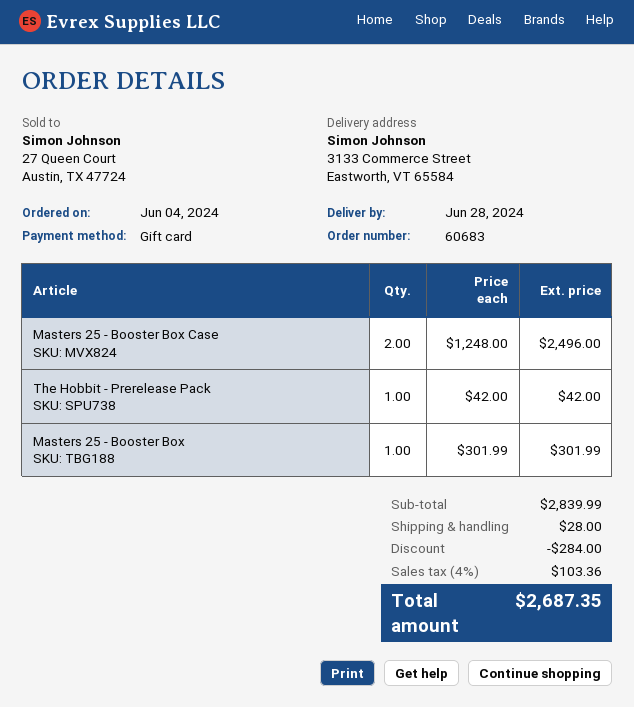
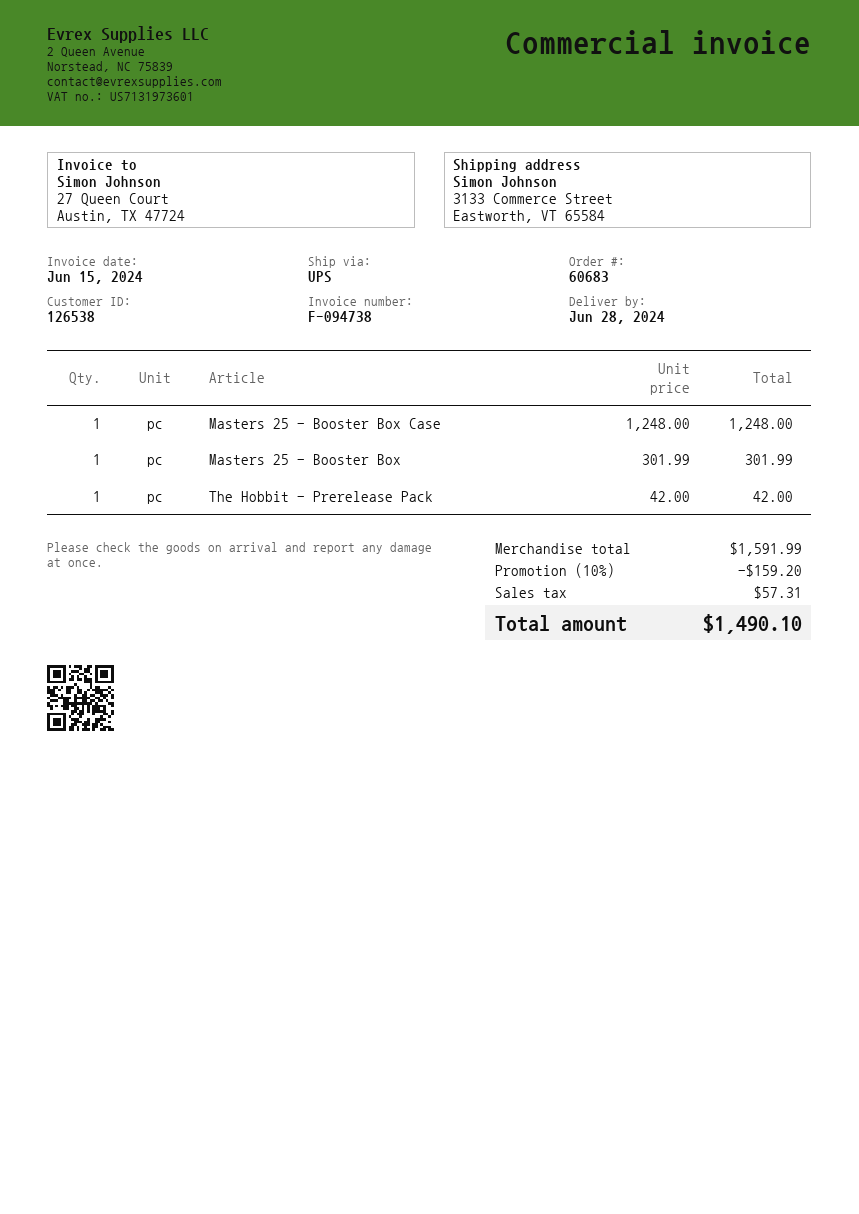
Masters 25 - Booster Box Case: 2 x 1248.00 = 2496.00 -> 1 x 1248.00 = 1248.00
subtotal: 2839.99 -> 1591.99
discount: 284.00 -> 159.20
shipping: 28.00 -> none
tax: 103.36 -> 57.31
total: 2687.35 -> 1490.10

